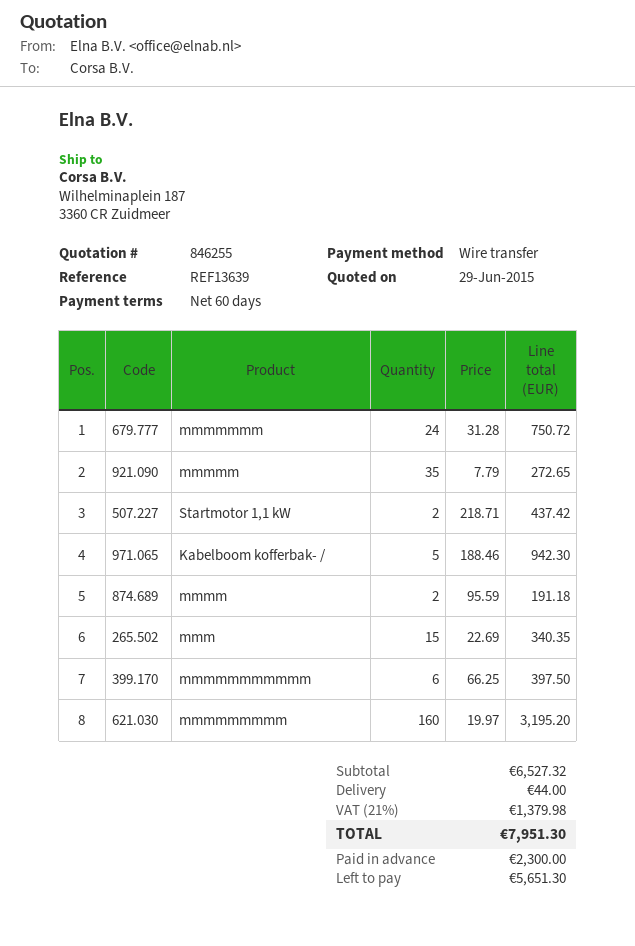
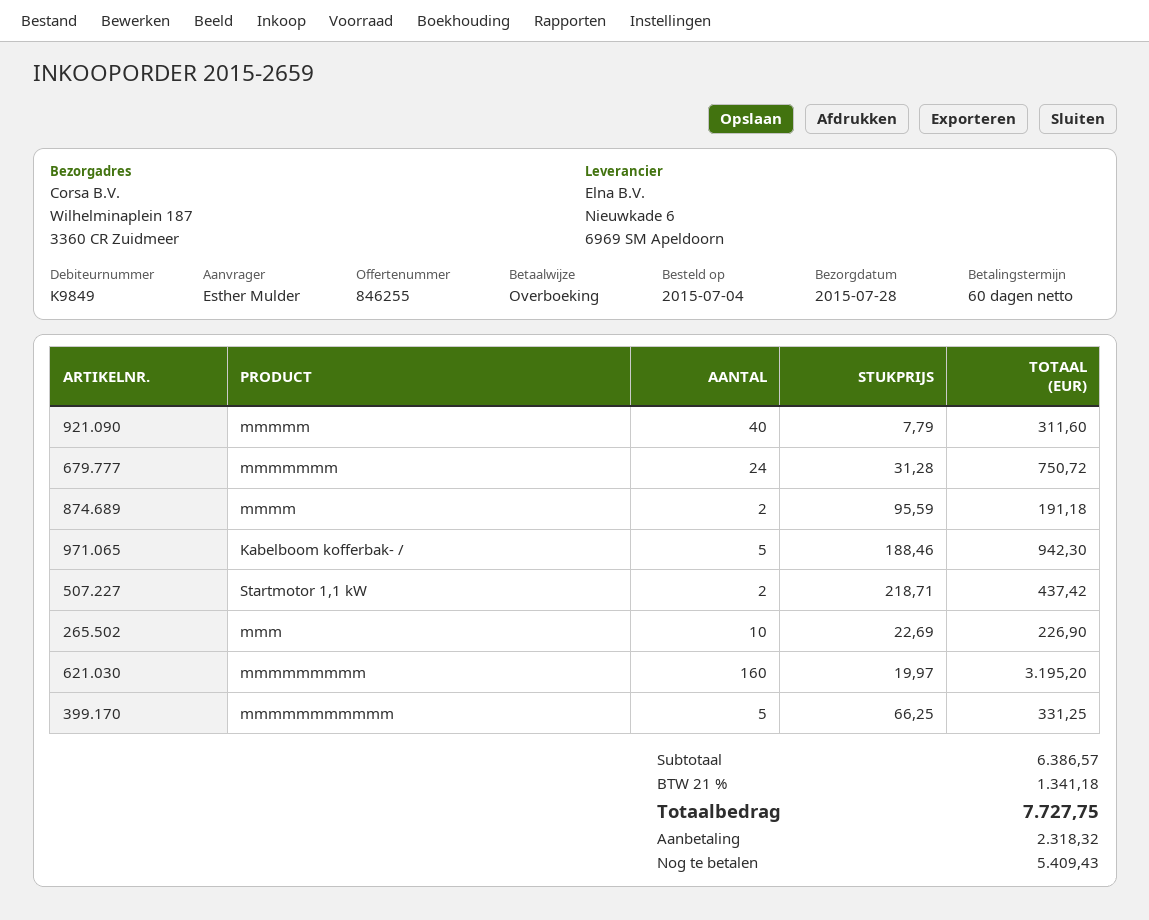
mmmmm: 35 x 7.79 = 272.65 -> 40 x 7.79 = 311.60
mmm: 15 x 22.69 = 340.35 -> 10 x 22.69 = 226.90
mmmmmmmmmmm: 6 x 66.25 = 397.50 -> 5 x 66.25 = 331.25
subtotal: 6527.32 -> 6386.57
shipping: 44.00 -> none
tax: 21% = 1379.98 -> 21% = 1341.18
total: 7951.30 -> 7727.75
deposit: 2300.00 -> 2318.32
balance: 5651.30 -> 5409.43

